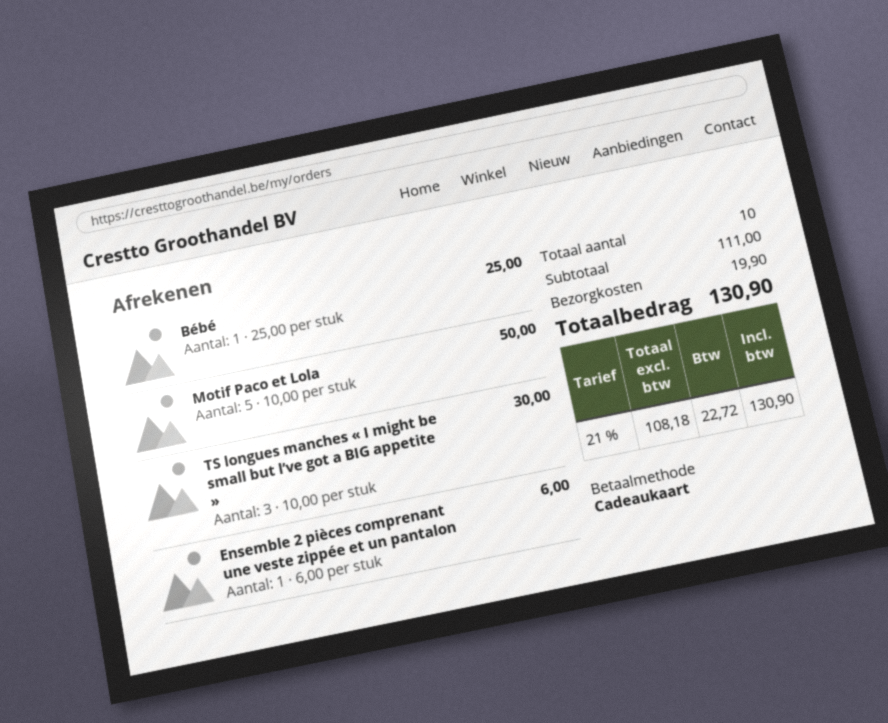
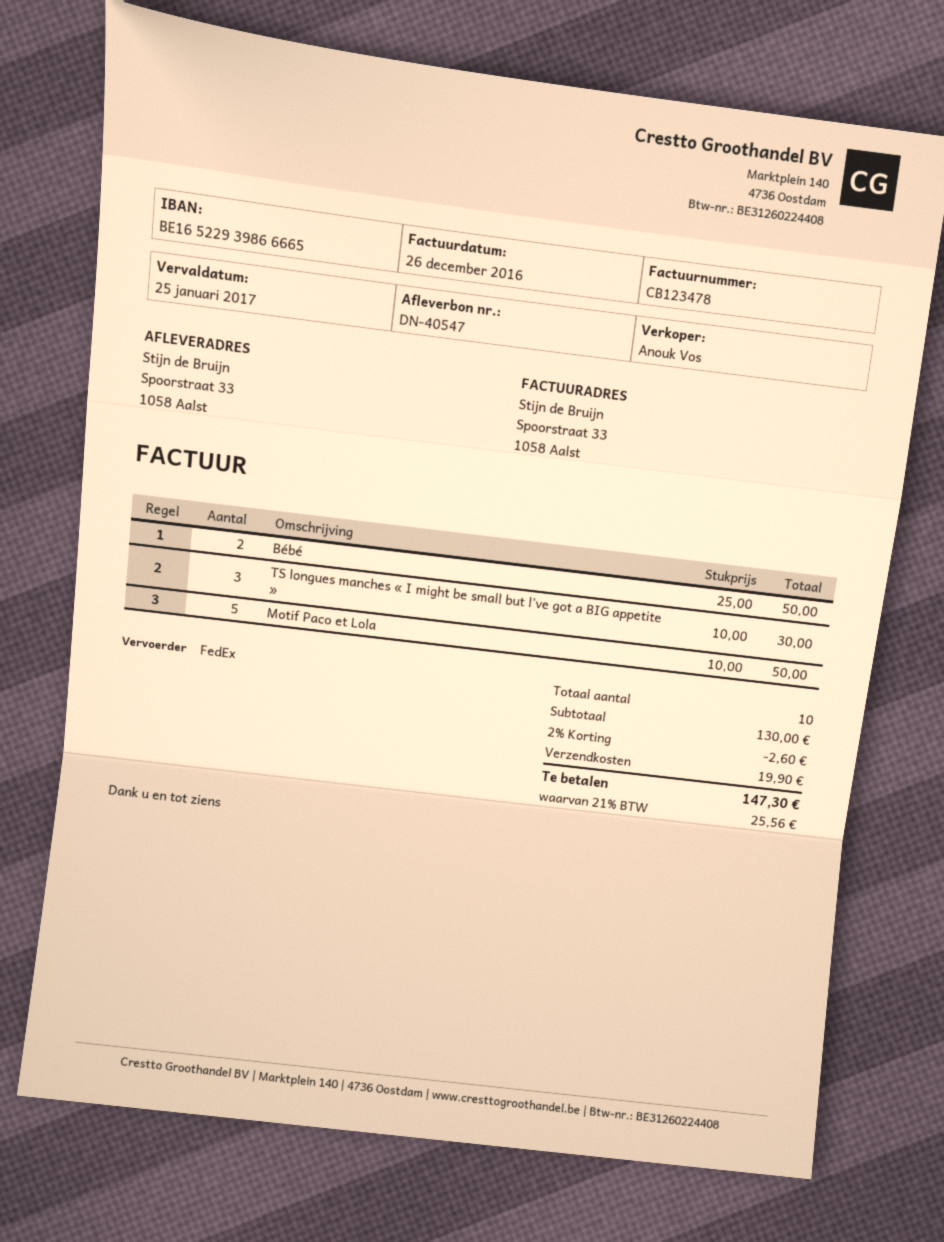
Bébé: 1 x 25.00 = 25.00 -> 2 x 25.00 = 50.00
Ensemble 2 pièces comprenant une veste zippée et un pantalon: 1 x 6.00 = 6.00 -> none
subtotal: 111.00 -> 130.00
discount: none -> 2% = 2.60
tax: 21% = 22.72 -> 21% = 25.56
total: 130.90 -> 147.30

